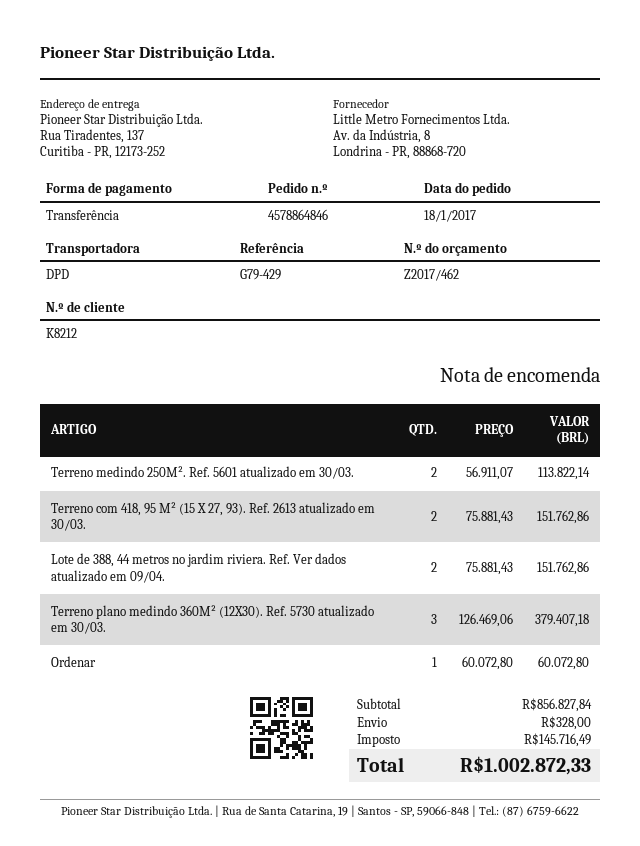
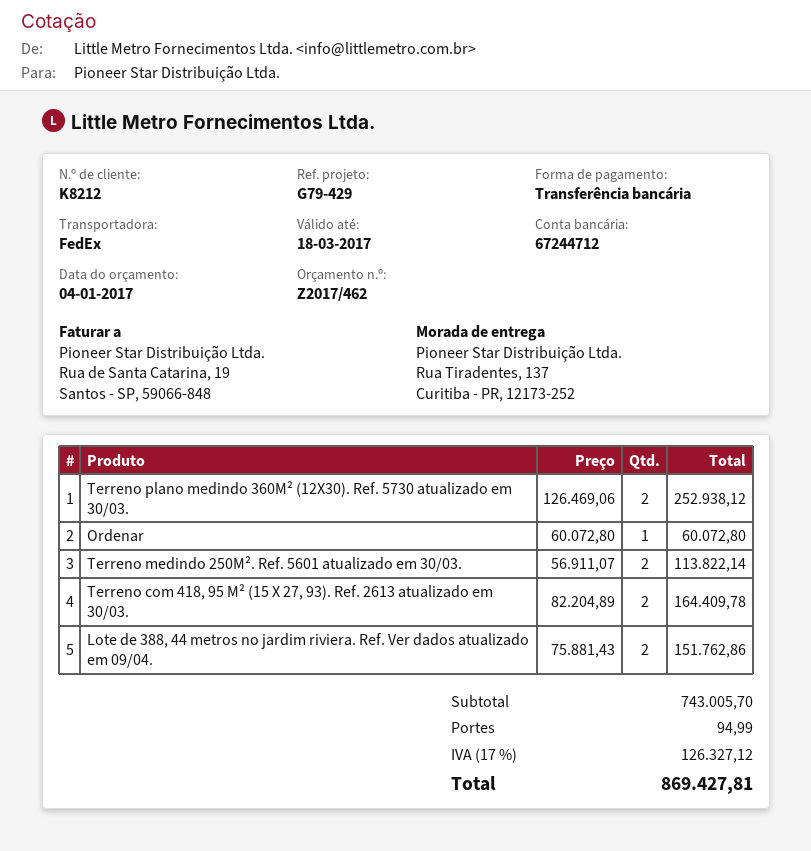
shipping method: DPD -> FedEx
Terreno com 418, 95 M² (15 X 27, 93). Ref. 2613 atualizado em 30/03.: 2 x 75881.43 = 151762.86 -> 2 x 82204.89 = 164409.78
Terreno plano medindo 360M² (12X30). Ref. 5730 atualizado em 30/03.: 3 x 126469.06 = 379407.18 -> 2 x 126469.06 = 252938.12
subtotal: 856827.84 -> 743005.70
shipping: 328.00 -> 94.99
tax: 145716.49 -> 126327.12
total: 1002872.33 -> 869427.81

